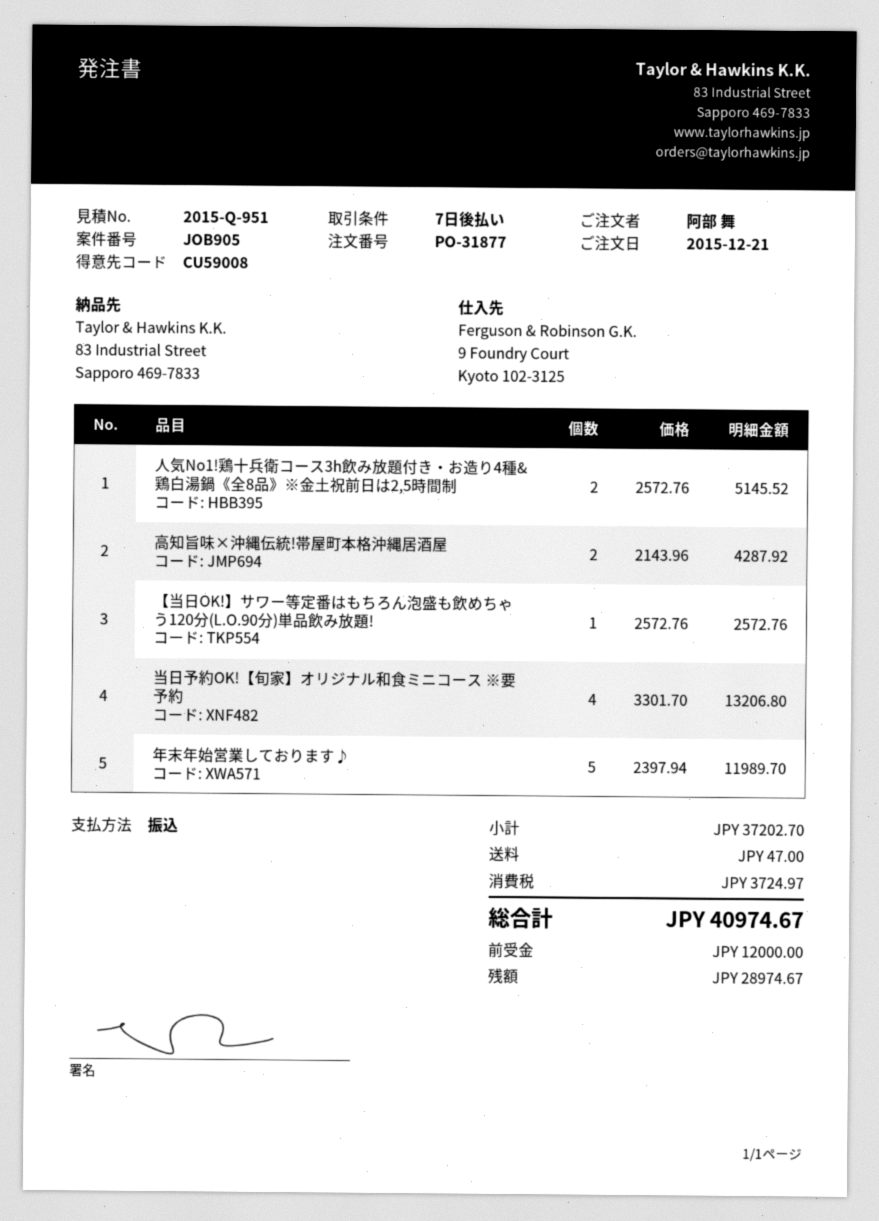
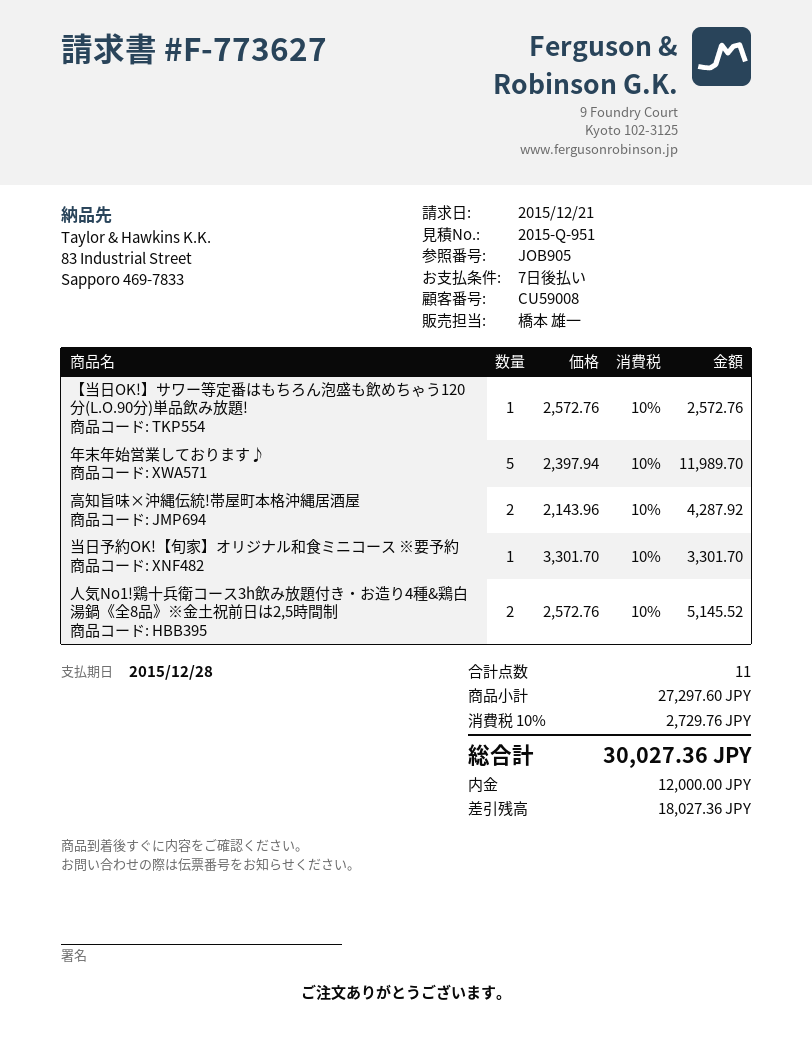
当日予約OK!【旬家】オリジナル和食ミニコース ※要予約: 4 x 3301.70 = 13206.80 -> 1 x 3301.70 = 3301.70
subtotal: 37202.70 -> 27297.60
shipping: 47.00 -> none
tax: 3724.97 -> 2729.76
total: 40974.67 -> 30027.36
balance: 28974.67 -> 18027.36

